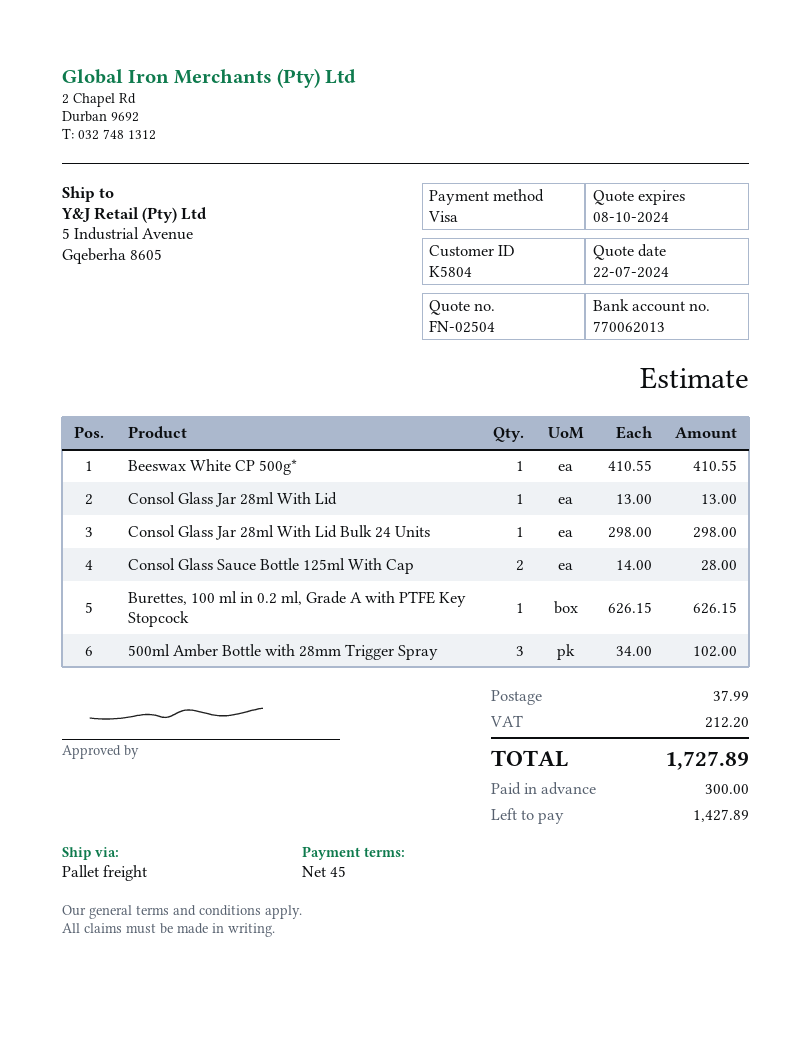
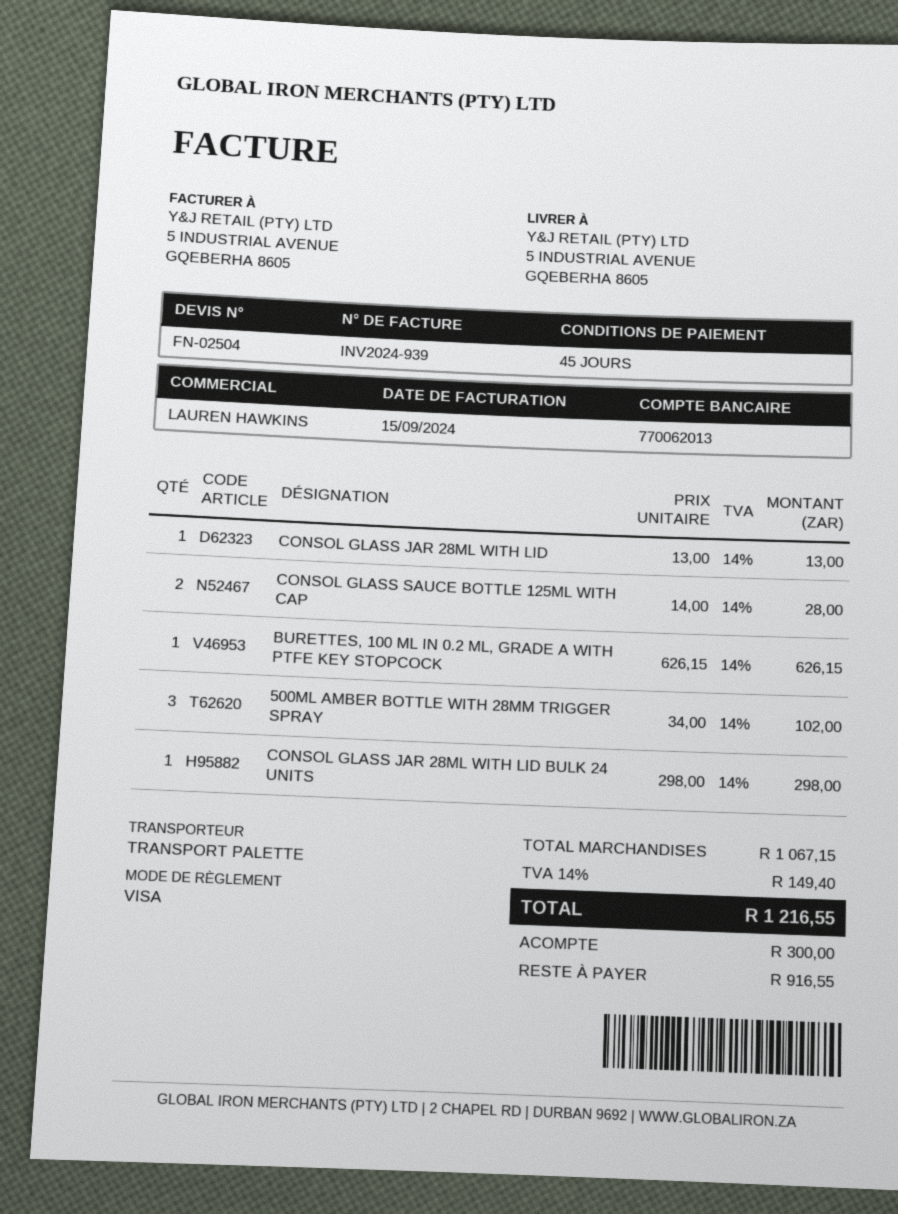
Beeswax White CP 500g*: 1 x 410.55 = 410.55 -> none
shipping: 37.99 -> none
tax: 212.20 -> 149.40
total: 1727.89 -> 1216.55
balance: 1427.89 -> 916.55

